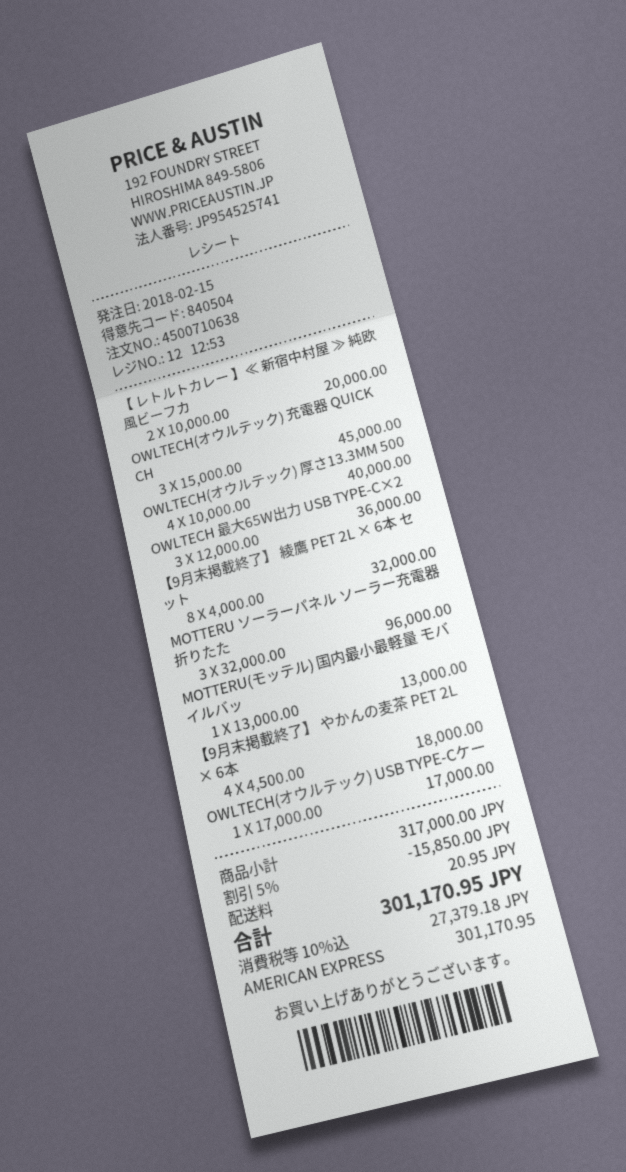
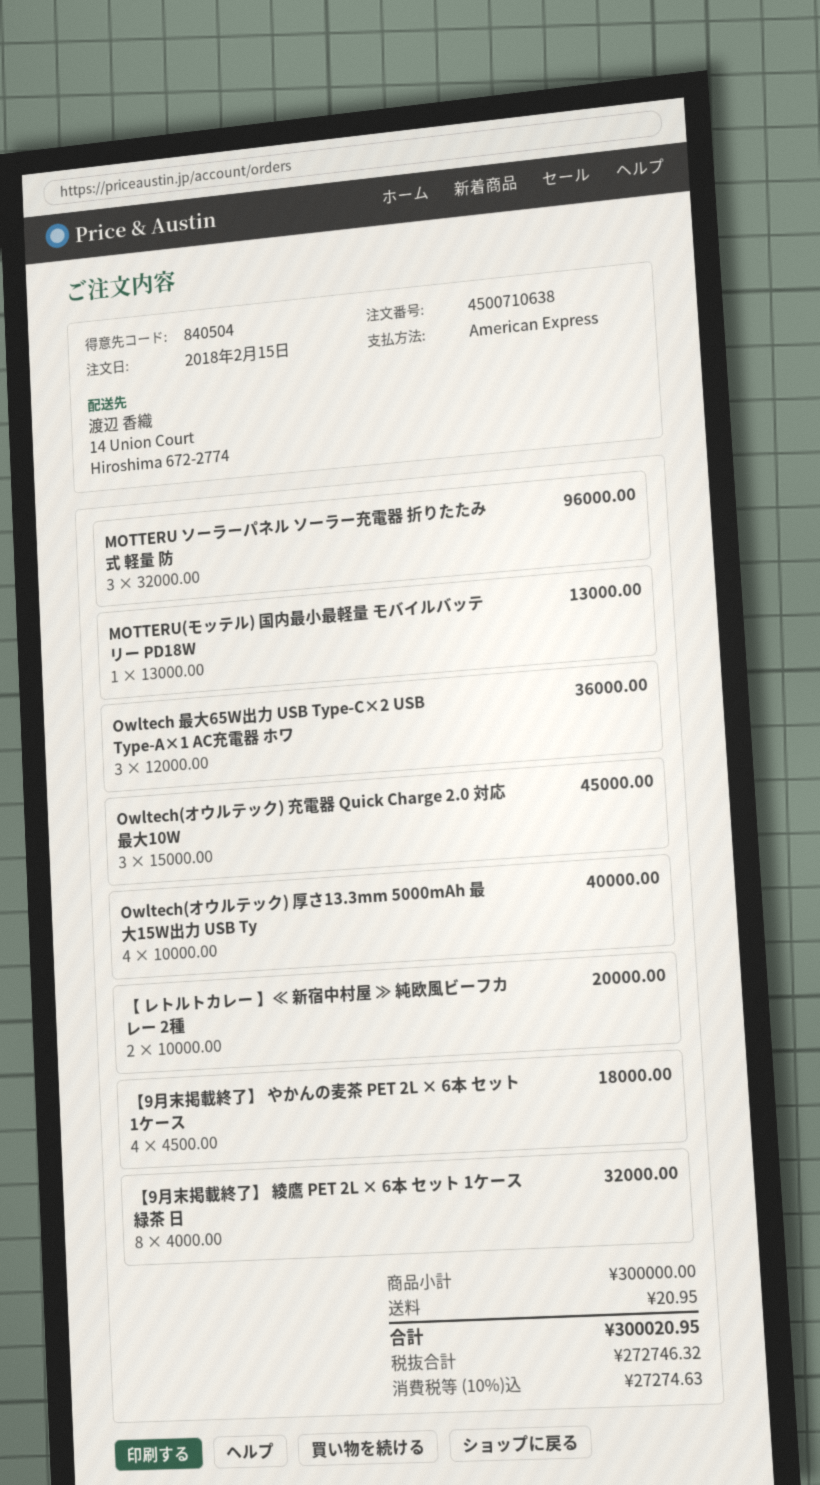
OWLTECH(オウルテック) USB TYPE-Cケー: 1 x 17000.00 = 17000.00 -> none
subtotal: 317000.00 -> 300000.00
discount: 5% = 15850.00 -> none
tax: 10% = 27379.18 -> 10% = 27274.63
total: 301170.95 -> 300020.95

